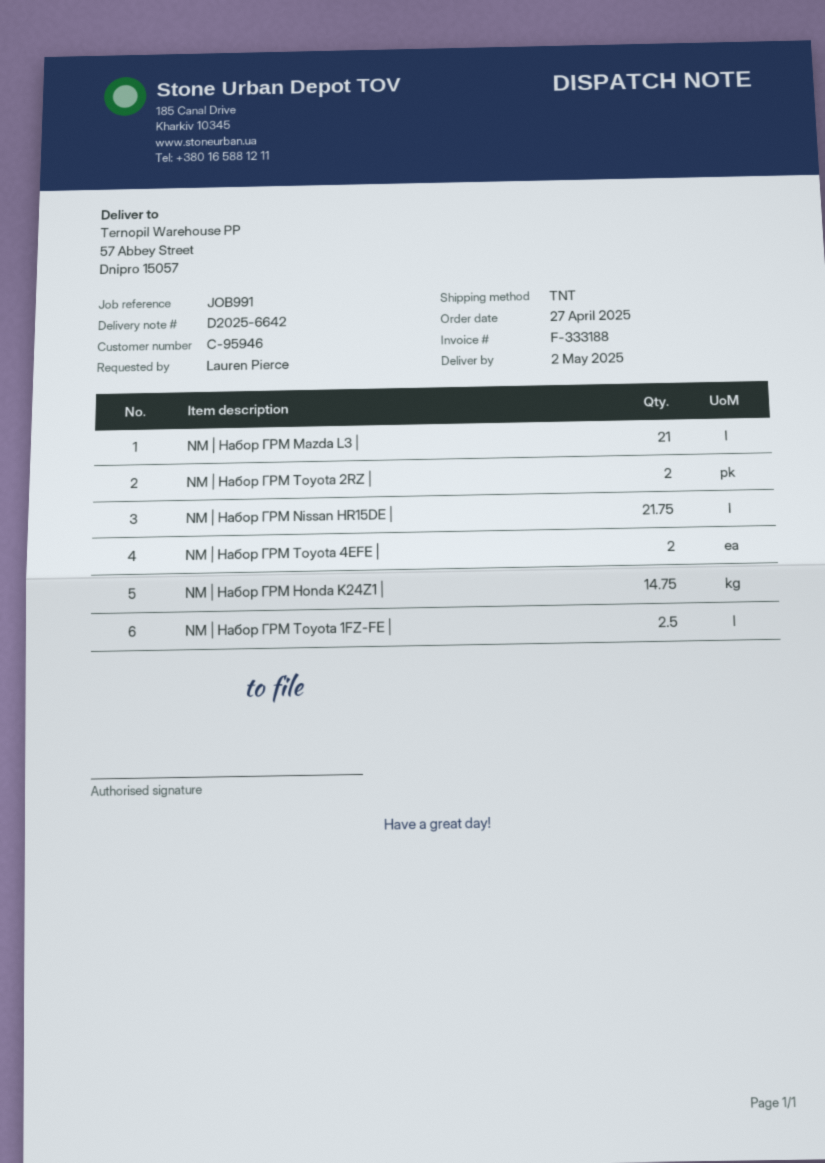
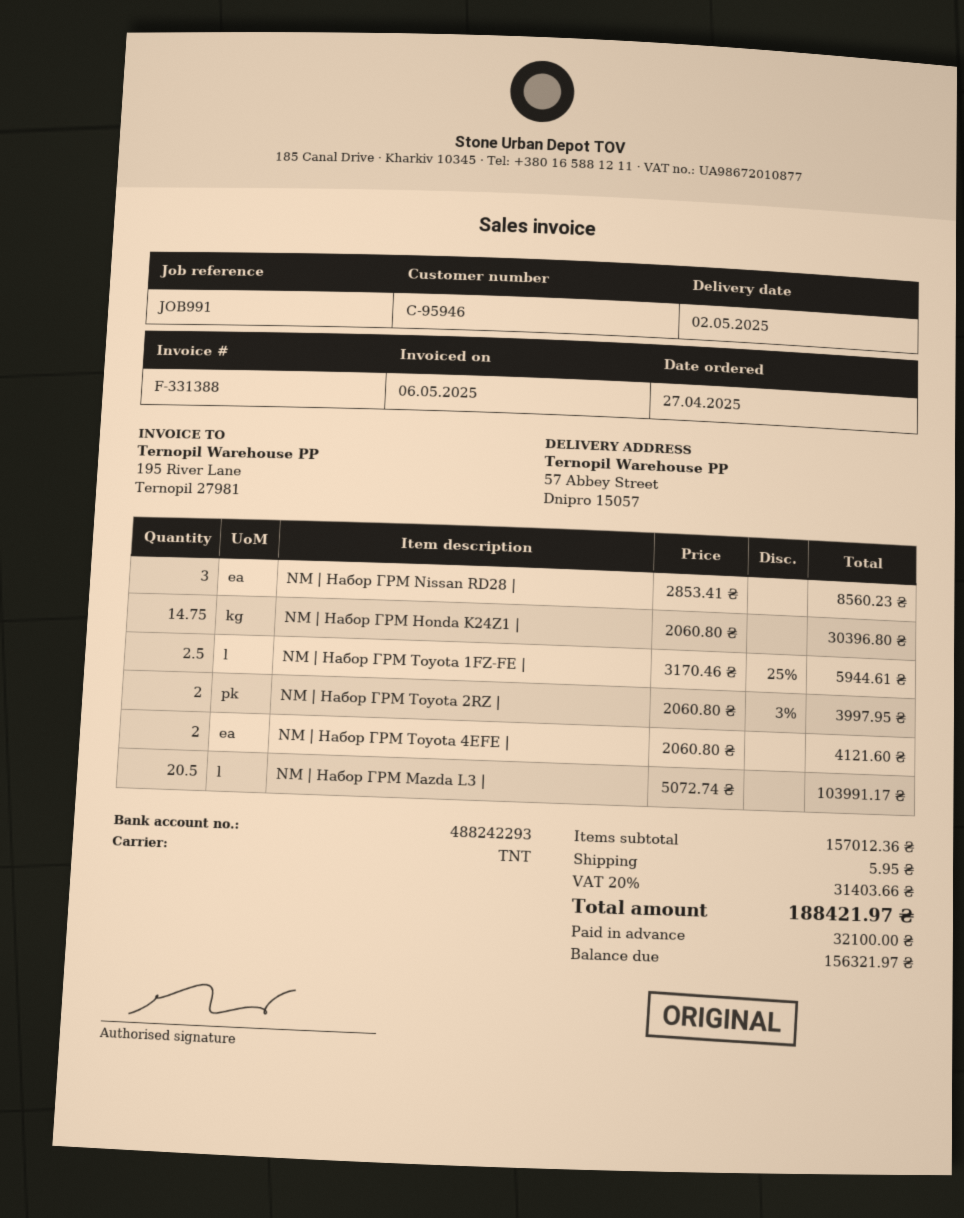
invoice number: F-333188 -> F-331388
NM | Набор ГРМ Mazda L3 |: 21 -> 20.5
NM | Набор ГРМ Nissan HR15DE |: 21.75 -> none
NM | Набор ГРМ Nissan RD28 |: none -> 3

